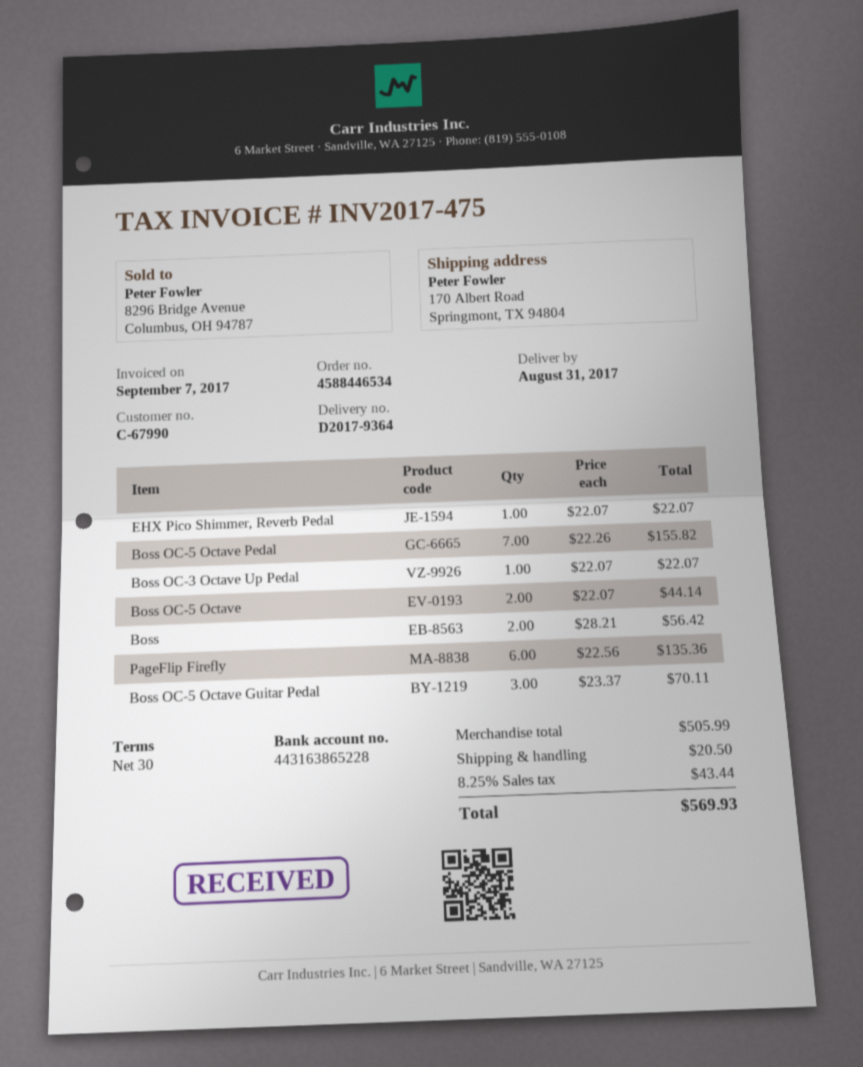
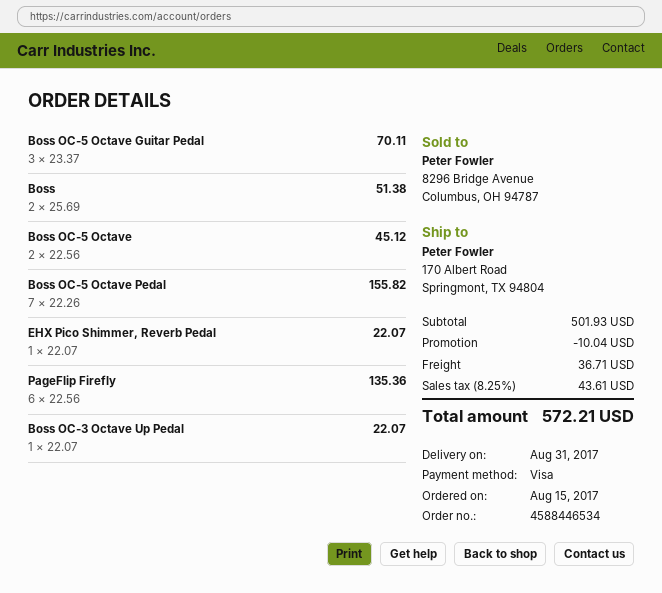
Boss OC-5 Octave: 2 x 22.07 = 44.14 -> 2 x 22.56 = 45.12
Boss: 2 x 28.21 = 56.42 -> 2 x 25.69 = 51.38
subtotal: 505.99 -> 501.93
discount: none -> 10.04
shipping: 20.50 -> 36.71
tax: 8.25% = 43.44 -> 8.25% = 43.61
total: 569.93 -> 572.21

